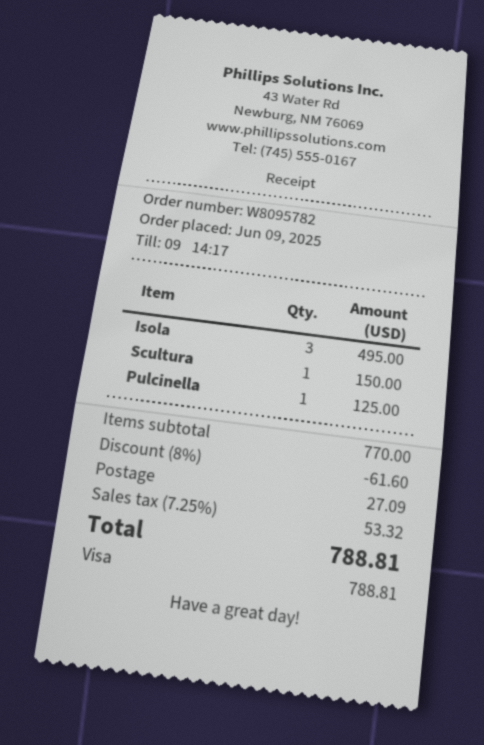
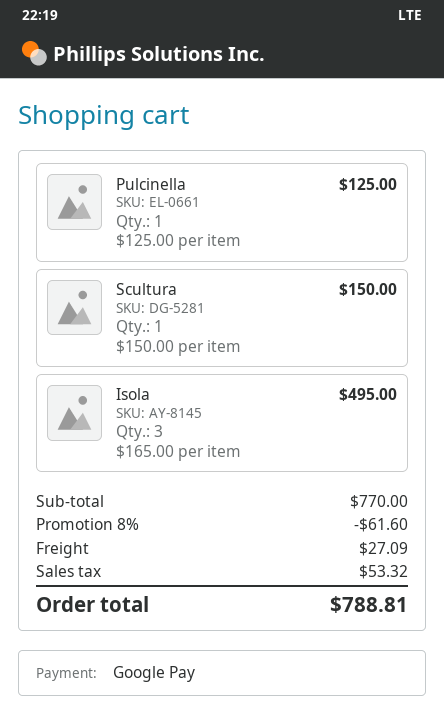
payment method: Visa -> Google Pay

